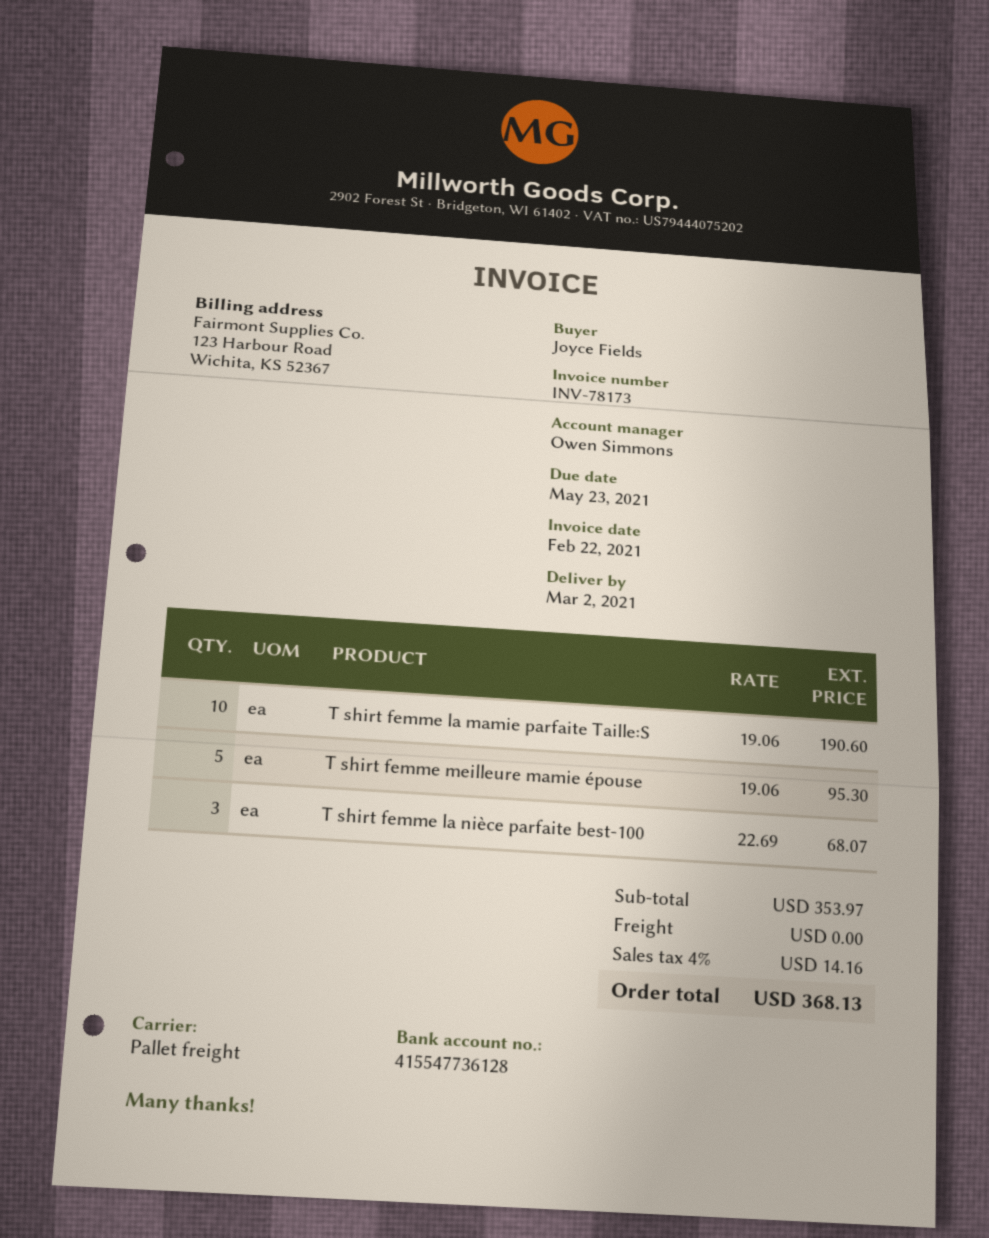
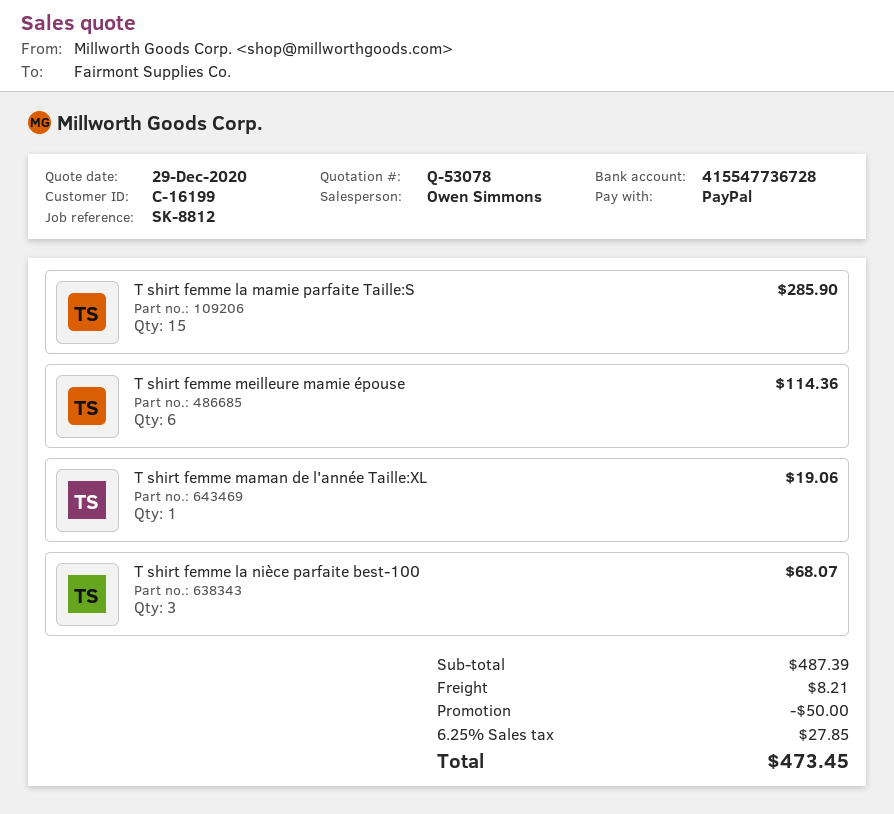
bank account: 415547736128 -> 415547736728
T shirt femme la mamie parfaite Taille:S: 10 for 190.60 -> 15 for 285.90
T shirt femme meilleure mamie épouse: 5 for 95.30 -> 6 for 114.36
T shirt femme maman de l'année Taille:XL: none -> 1 for 19.06
subtotal: 353.97 -> 487.39
discount: none -> 50.00
shipping: 0.00 -> 8.21
tax: 4% = 14.16 -> 6.25% = 27.85
total: 368.13 -> 473.45

